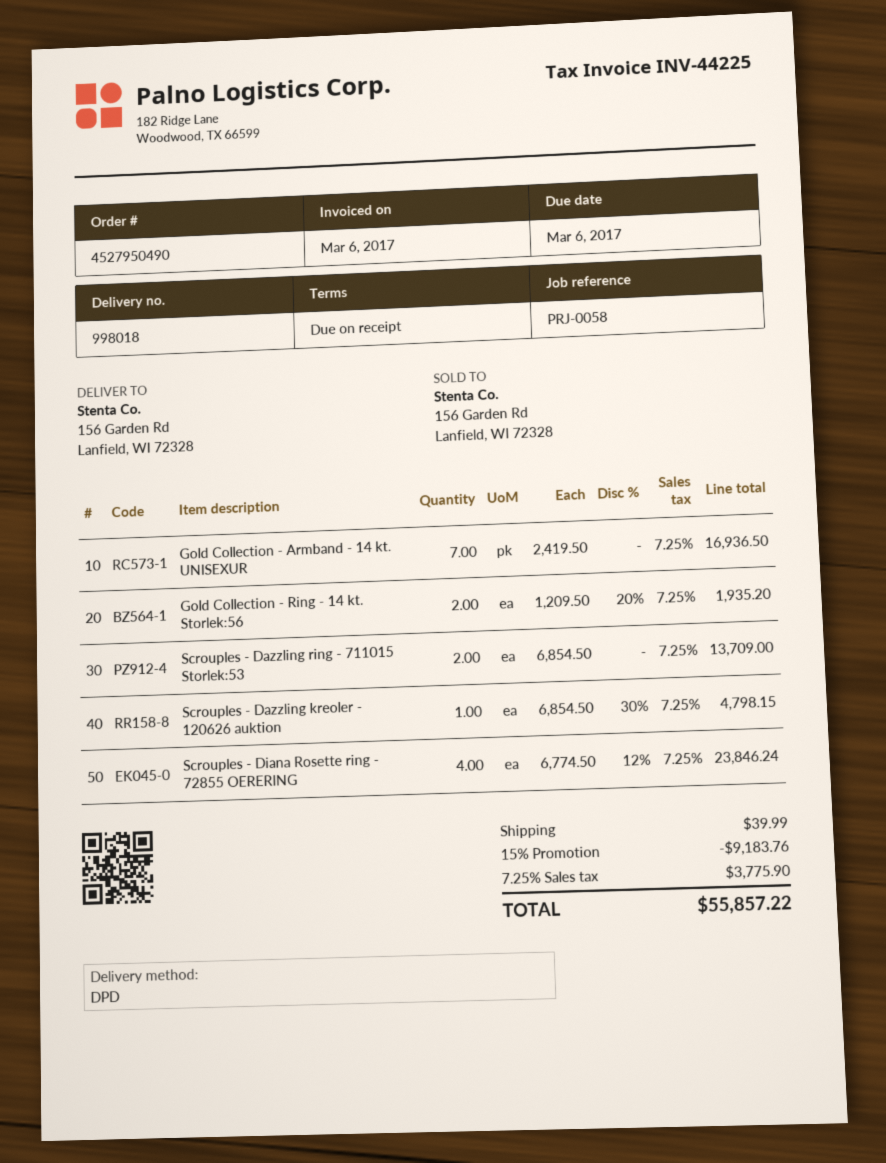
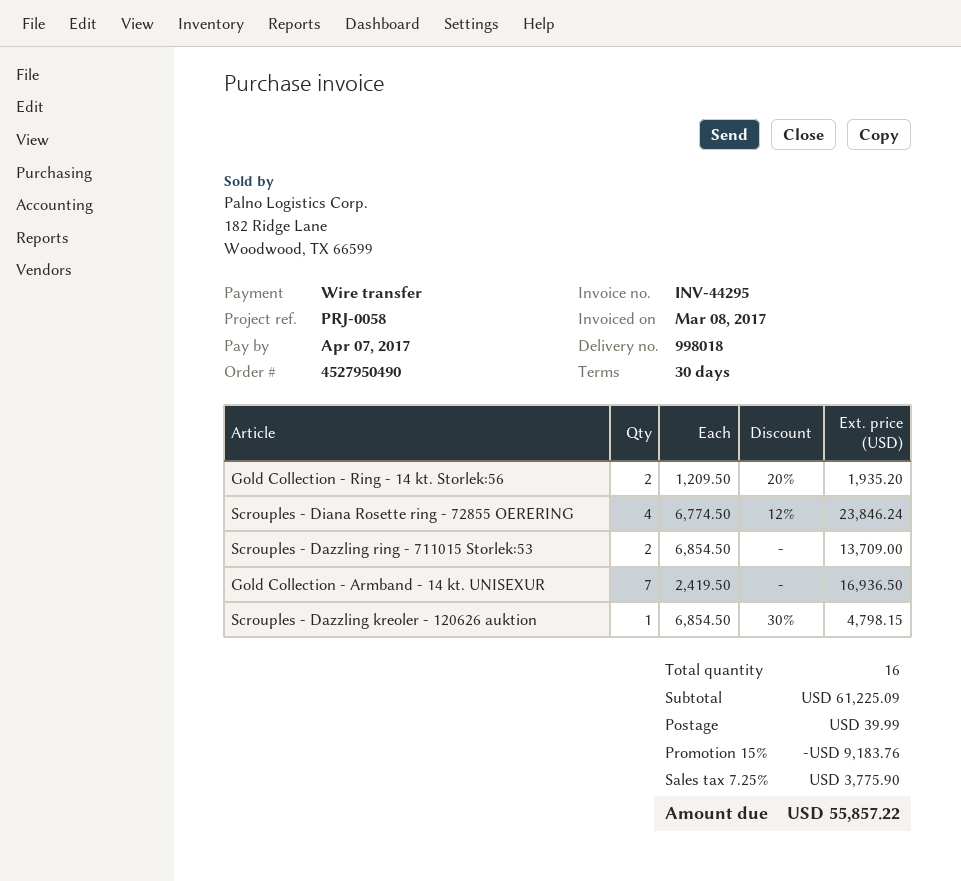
invoice number: INV-44225 -> INV-44295
invoice date: 2017-03-06 -> 2017-03-08
payment terms: on receipt -> 30 days
due date: 2017-03-06 -> 2017-04-07

